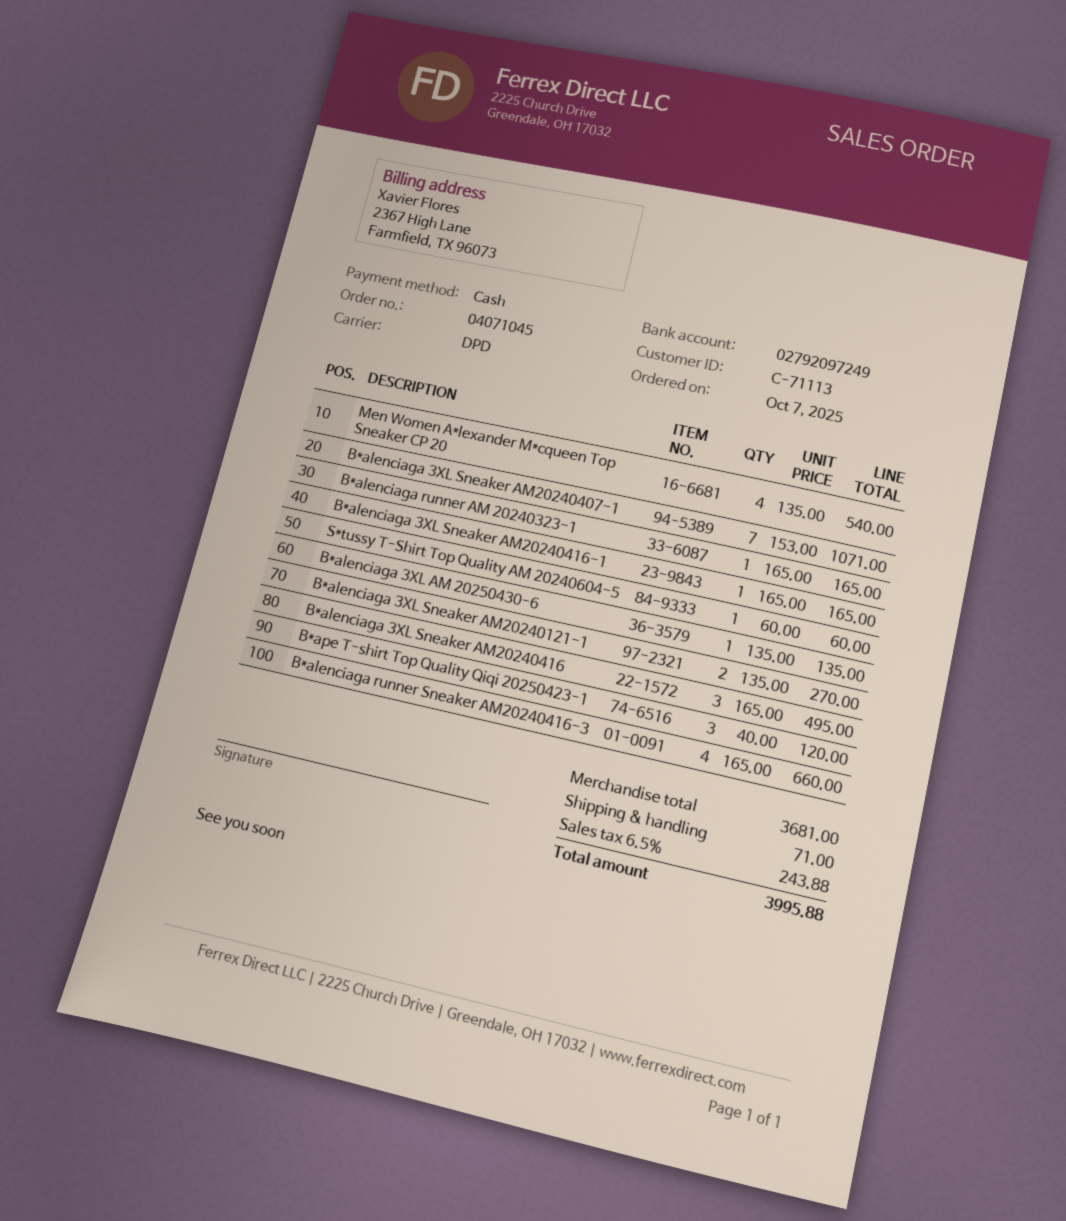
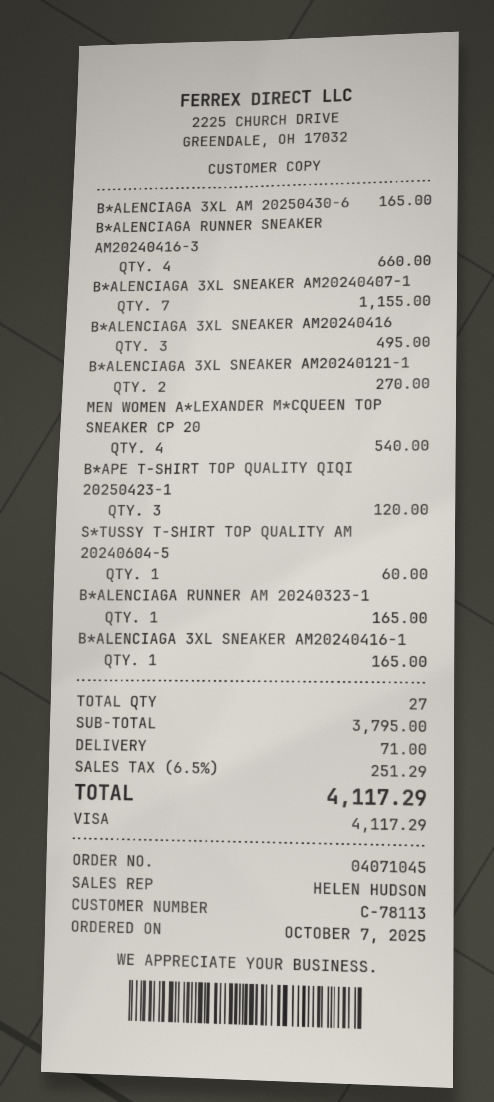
customer number: C-71113 -> C-78113
payment method: cash -> Visa
B*alenciaga 3XL Sneaker AM20240407-1: 7 for 1071.00 -> 7 for 1155.00
B*alenciaga 3XL AM 20250430-6: 1 for 135.00 -> 1 for 165.00
subtotal: 3681.00 -> 3795.00
tax: 6.5% = 243.88 -> 6.5% = 251.29
total: 3995.88 -> 4117.29

